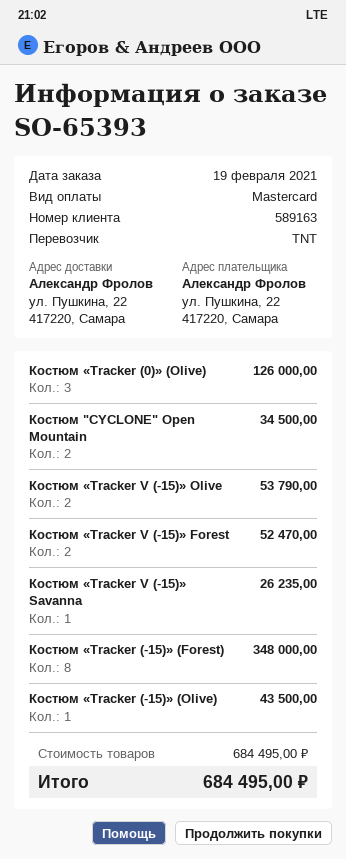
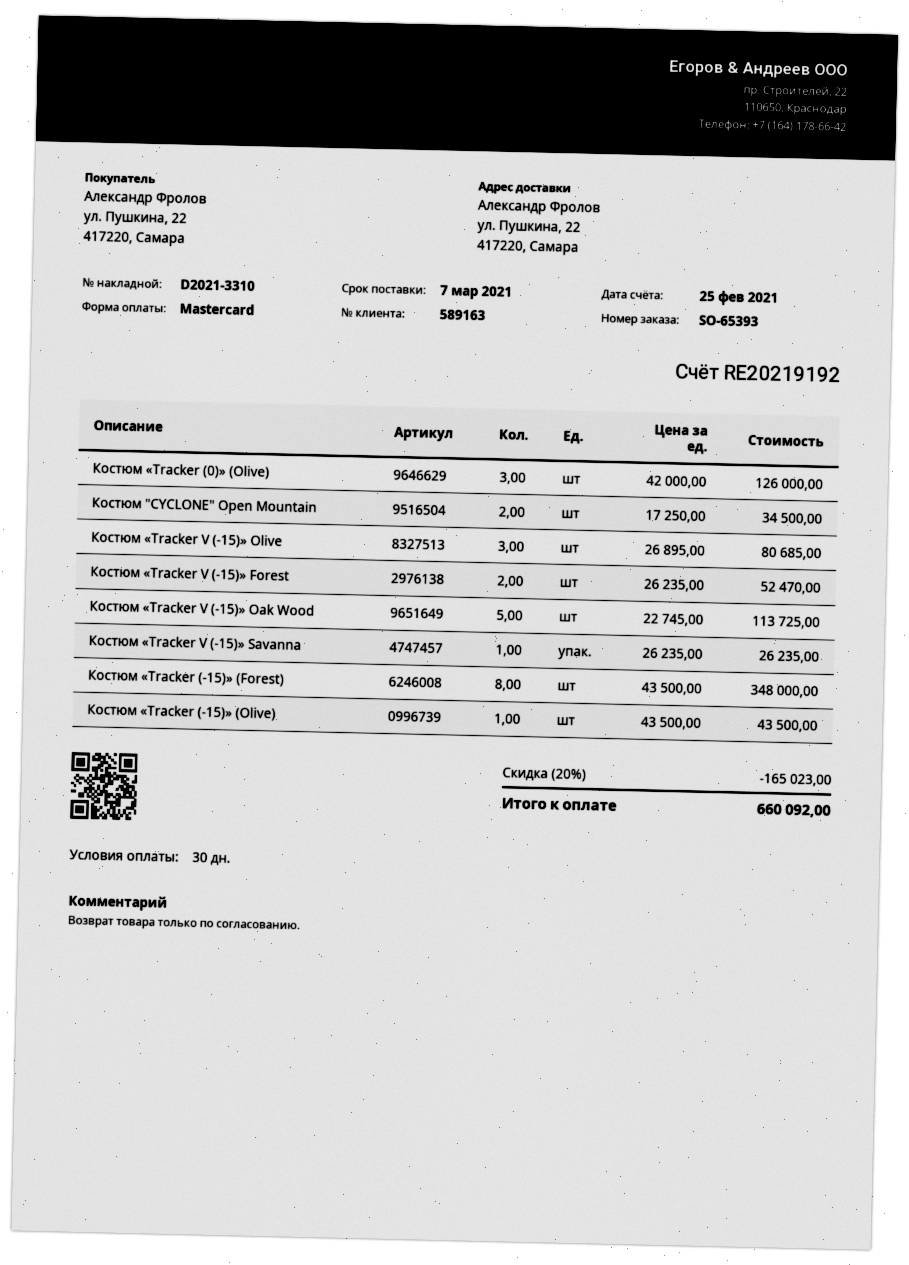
Костюм «Tracker V (-15)» Olive: 2 for 53790.00 -> 3 for 80685.00
Костюм «Tracker V (-15)» Oak Wood: none -> 5 for 113725.00
discount: none -> 20% = 165023.00
total: 684495.00 -> 660092.00

